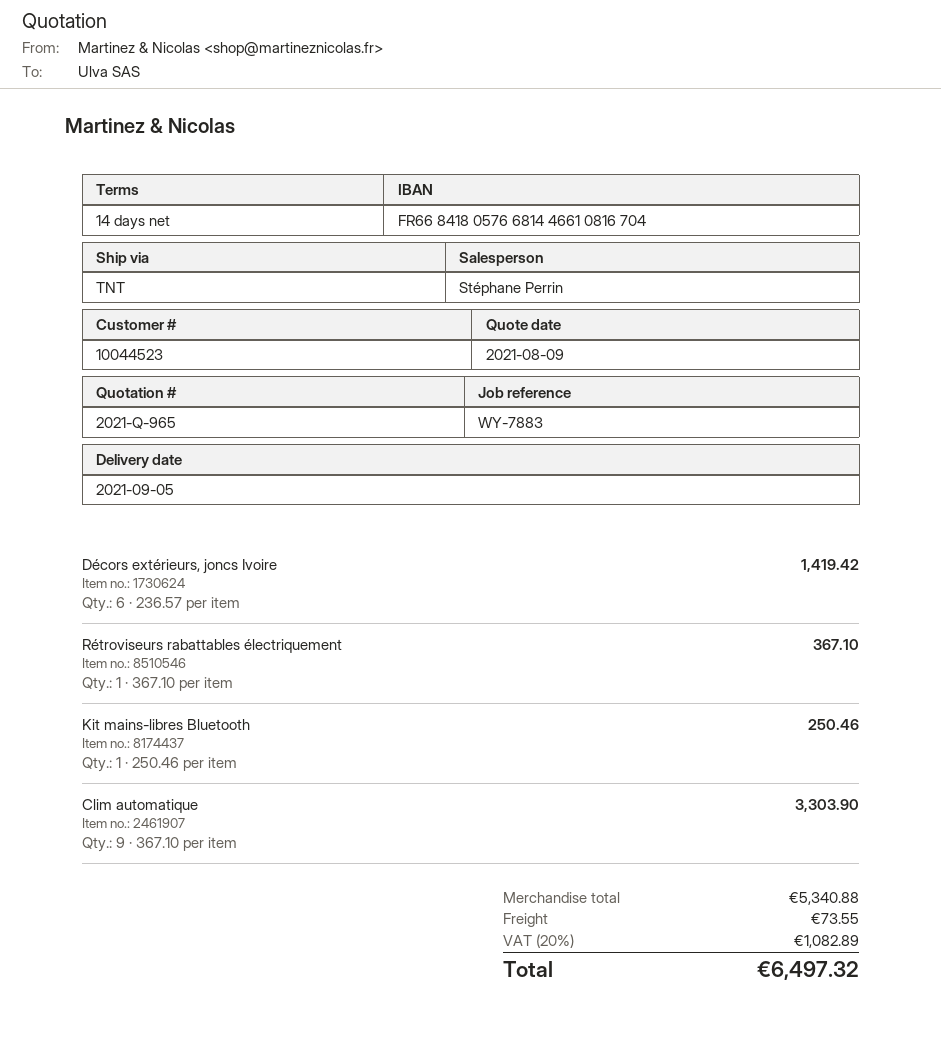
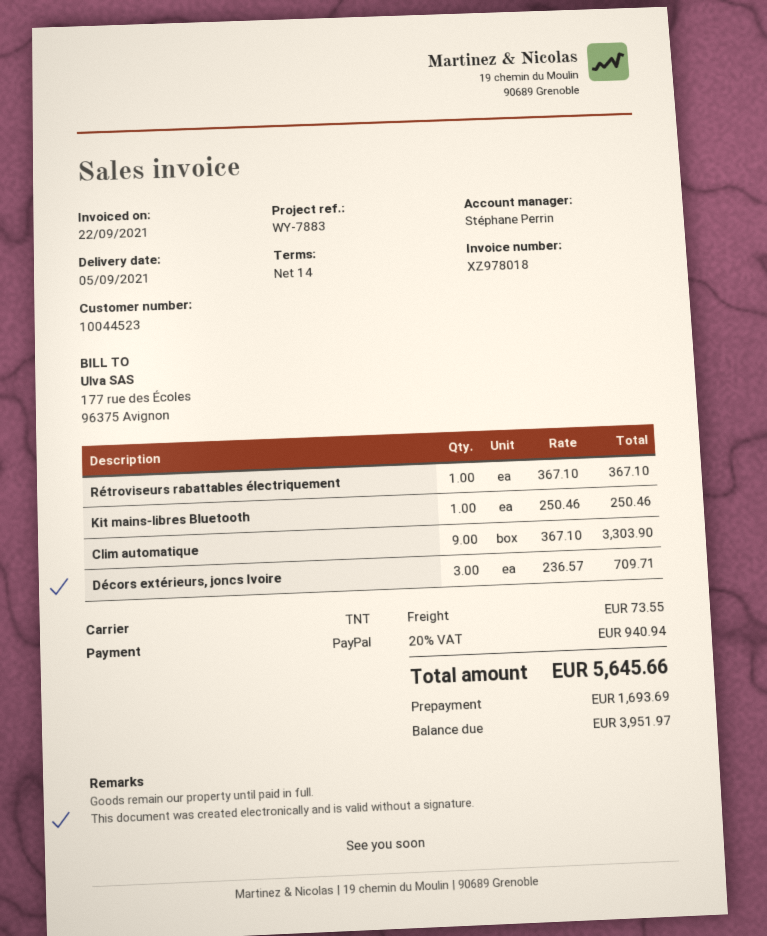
Décors extérieurs, joncs Ivoire: 6 x 236.57 = 1419.42 -> 3 x 236.57 = 709.71
tax: 20% = 1082.89 -> 20% = 940.94
total: 6497.32 -> 5645.66

